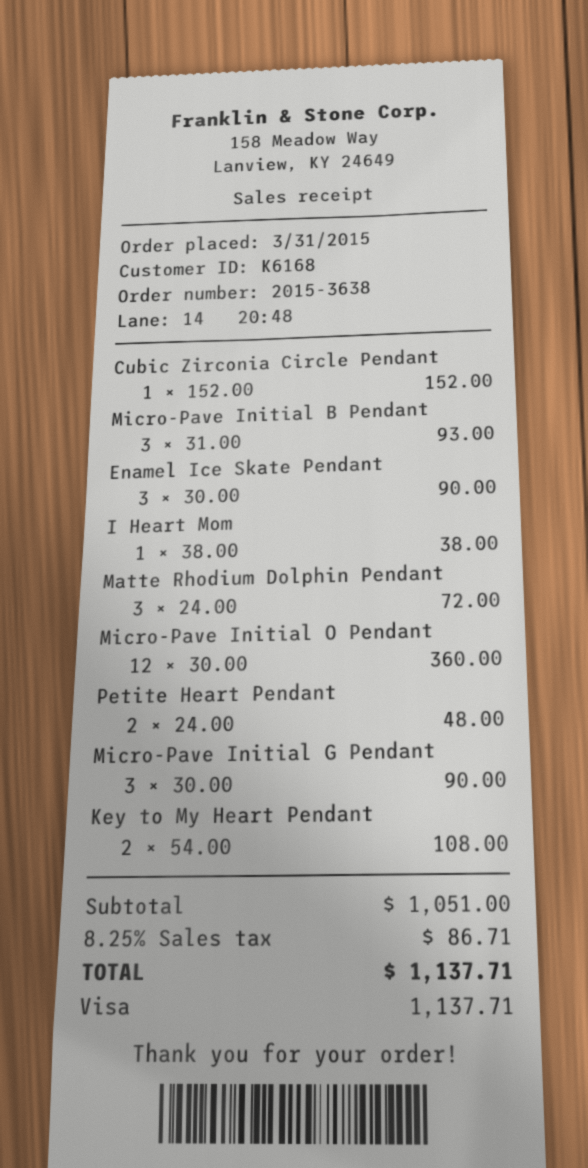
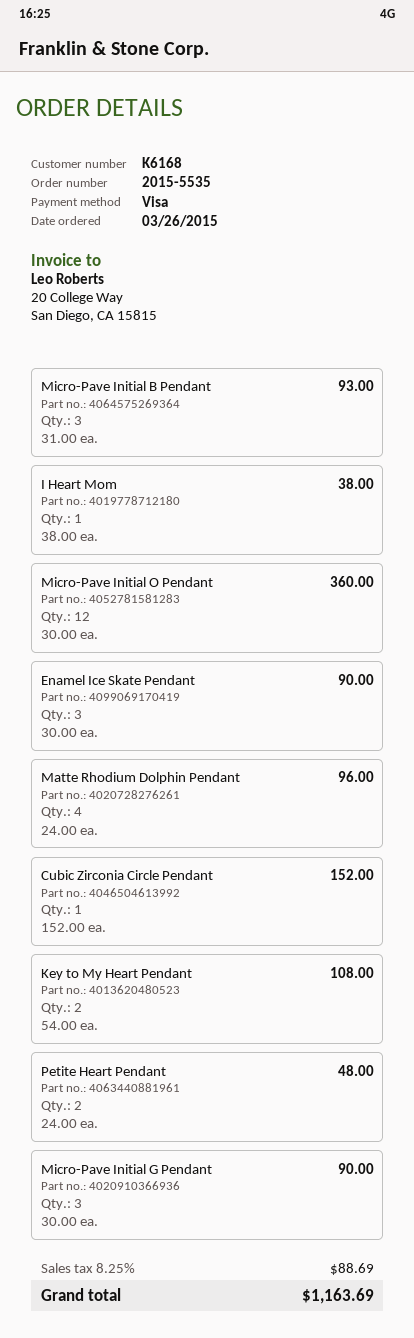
order number: 2015-3638 -> 2015-5535
order date: 2015-03-31 -> 2015-03-26
Matte Rhodium Dolphin Pendant: 3 x 24.00 = 72.00 -> 4 x 24.00 = 96.00
tax: 8.25% = 86.71 -> 8.25% = 88.69
total: 1137.71 -> 1163.69

